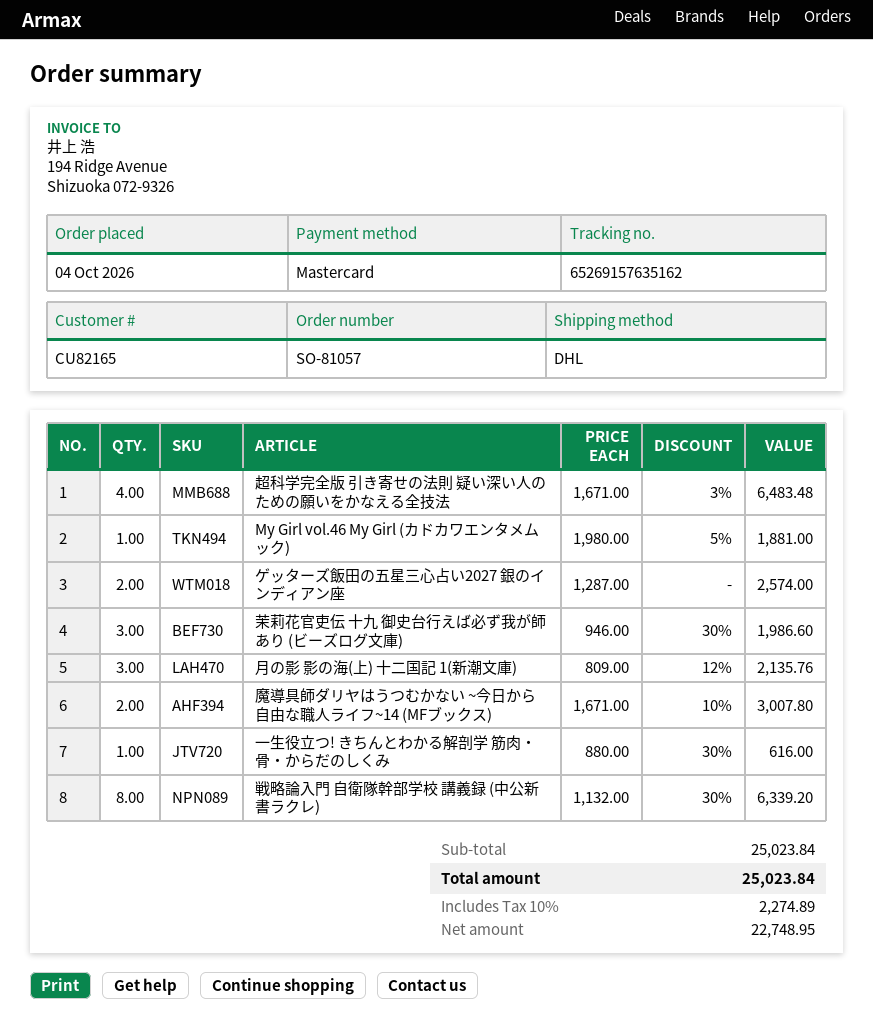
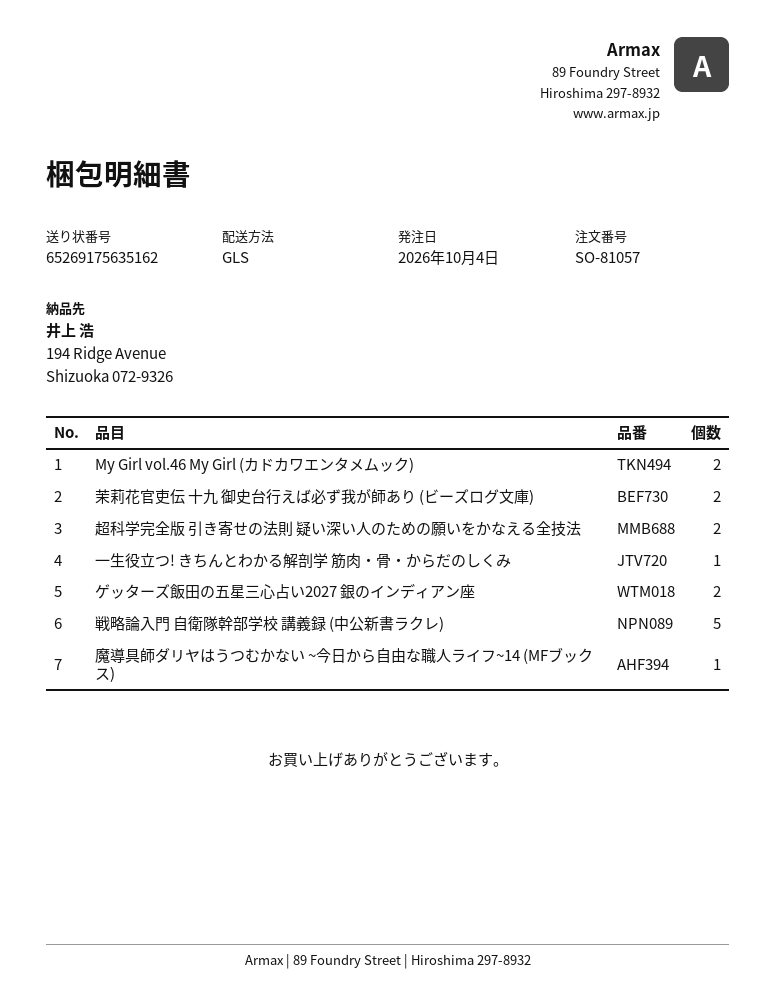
shipping method: DHL -> GLS
tracking number: 65269157635162 -> 65269175635162
超科学完全版 引き寄せの法則 疑い深い人のための願いをかなえる全技法: 4 -> 2
My Girl vol.46 My Girl (カドカワエンタメムック): 1 -> 2
茉莉花官吏伝 十九 御史台行えば必ず我が師あり (ビーズログ文庫): 3 -> 2
月の影 影の海(上) 十二国記 1(新潮文庫): 3 -> none
魔導具師ダリヤはうつむかない ~今日から自由な職人ライフ~14 (MFブックス): 2 -> 1
戦略論入門 自衛隊幹部学校 講義録 (中公新書ラクレ): 8 -> 5

